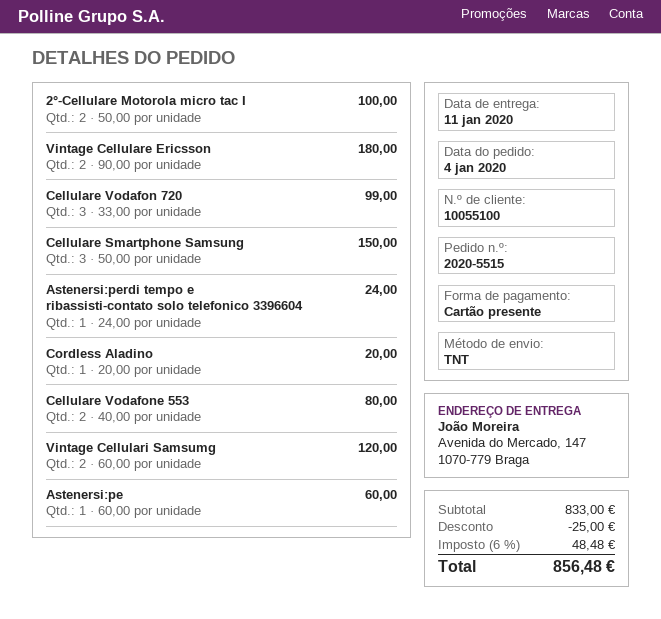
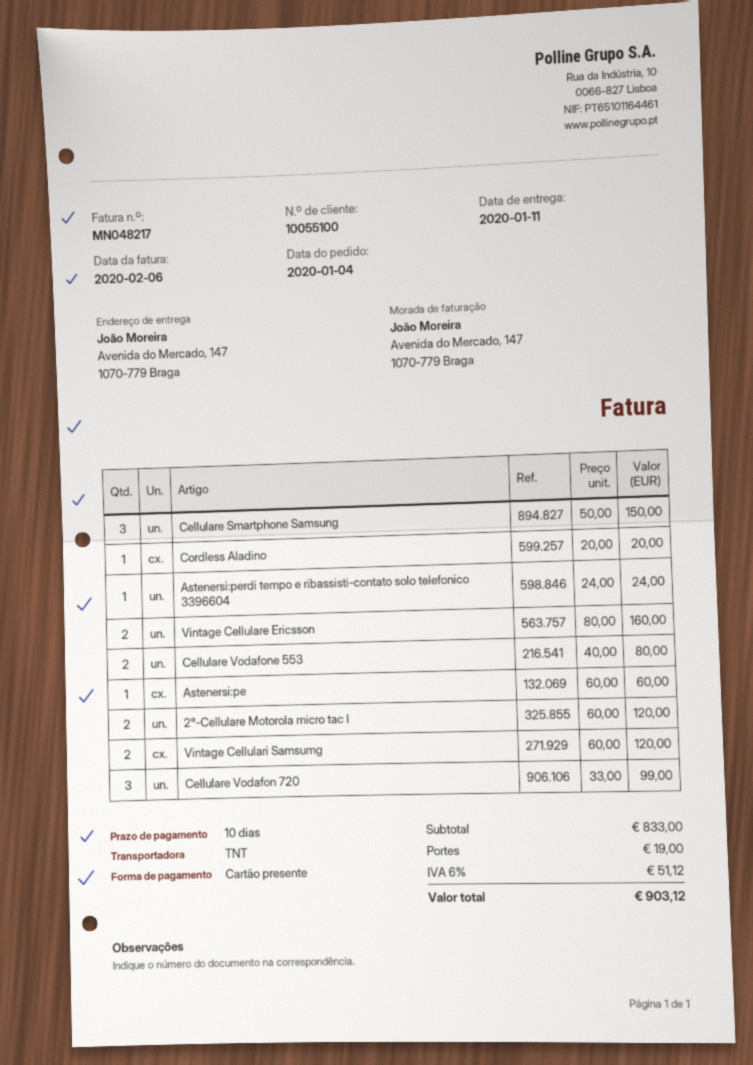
2°-Cellulare Motorola micro tac I: 2 x 50.00 = 100.00 -> 2 x 60.00 = 120.00
Vintage Cellulare Ericsson: 2 x 90.00 = 180.00 -> 2 x 80.00 = 160.00
discount: 25.00 -> none
shipping: none -> 19.00
tax: 6% = 48.48 -> 6% = 51.12
total: 856.48 -> 903.12

